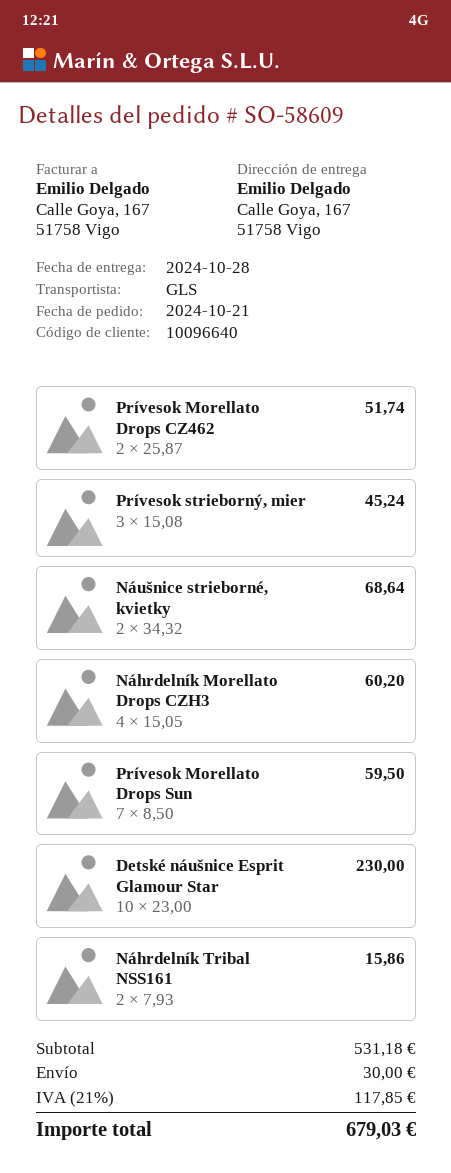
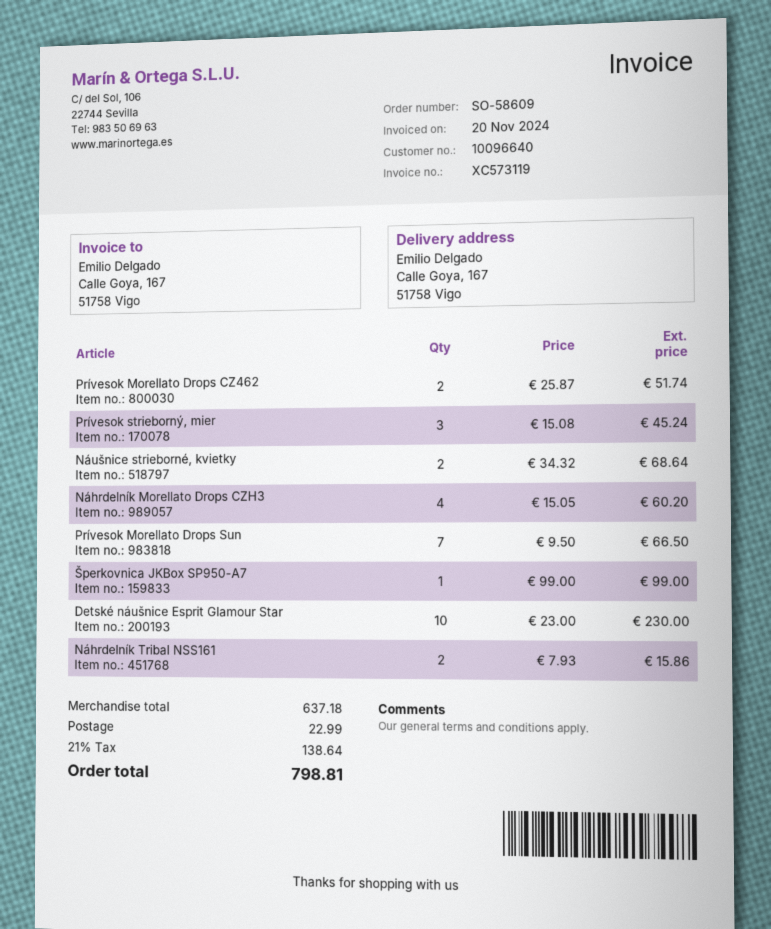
Prívesok Morellato Drops Sun: 7 x 8.50 = 59.50 -> 7 x 9.50 = 66.50
Šperkovnica JKBox SP950-A7: none -> 1 x 99.00 = 99.00
subtotal: 531.18 -> 637.18
shipping: 30.00 -> 22.99
tax: 21% = 117.85 -> 21% = 138.64
total: 679.03 -> 798.81

